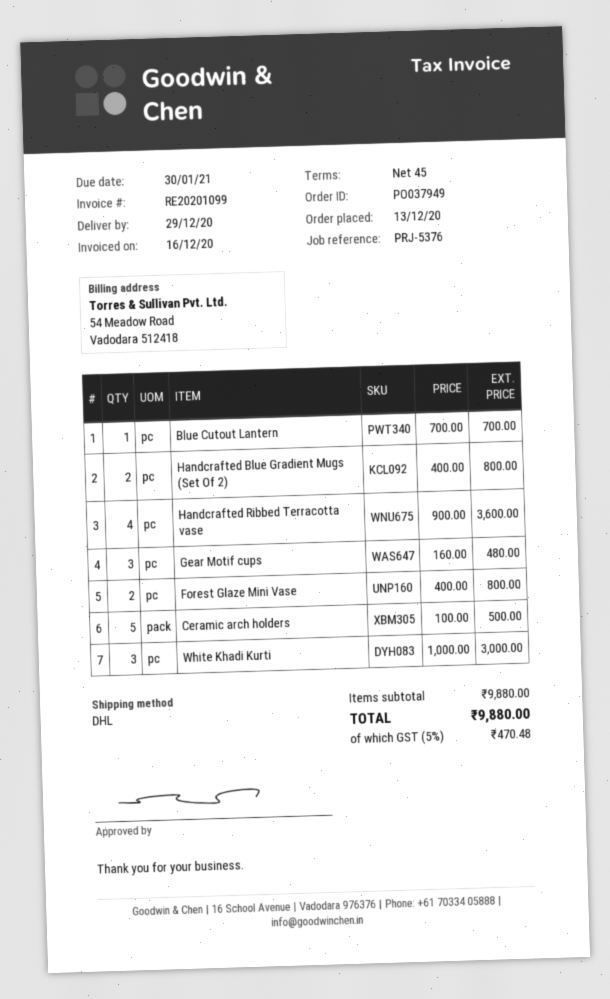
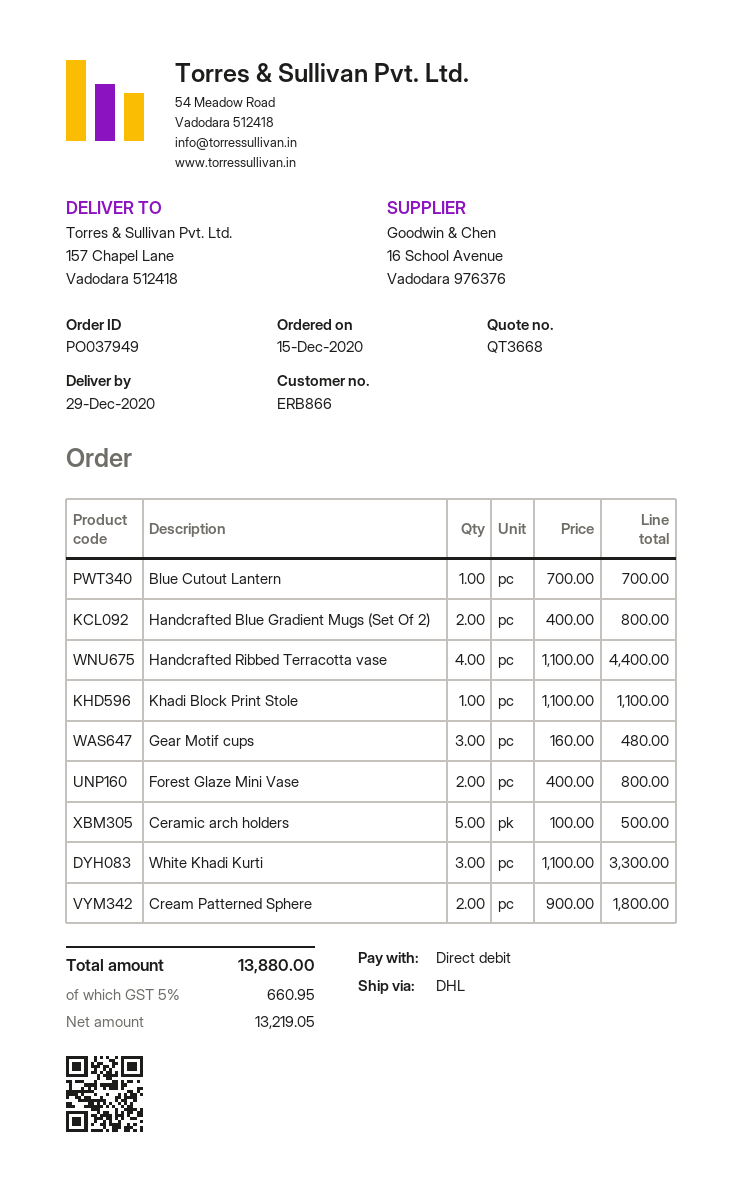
order date: 2020-12-13 -> 2020-12-15
Handcrafted Ribbed Terracotta vase: 4 x 900.00 = 3600.00 -> 4 x 1100.00 = 4400.00
White Khadi Kurti: 3 x 1000.00 = 3000.00 -> 3 x 1100.00 = 3300.00
Khadi Block Print Stole: none -> 1 x 1100.00 = 1100.00
Cream Patterned Sphere: none -> 2 x 900.00 = 1800.00
tax: 5% = 470.48 -> 5% = 660.95
total: 9880.00 -> 13880.00

